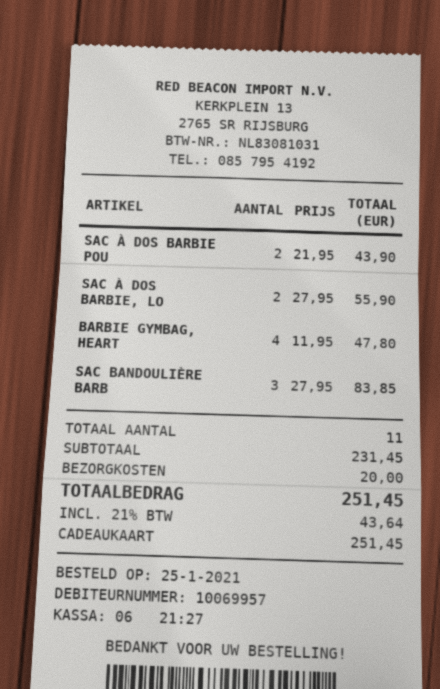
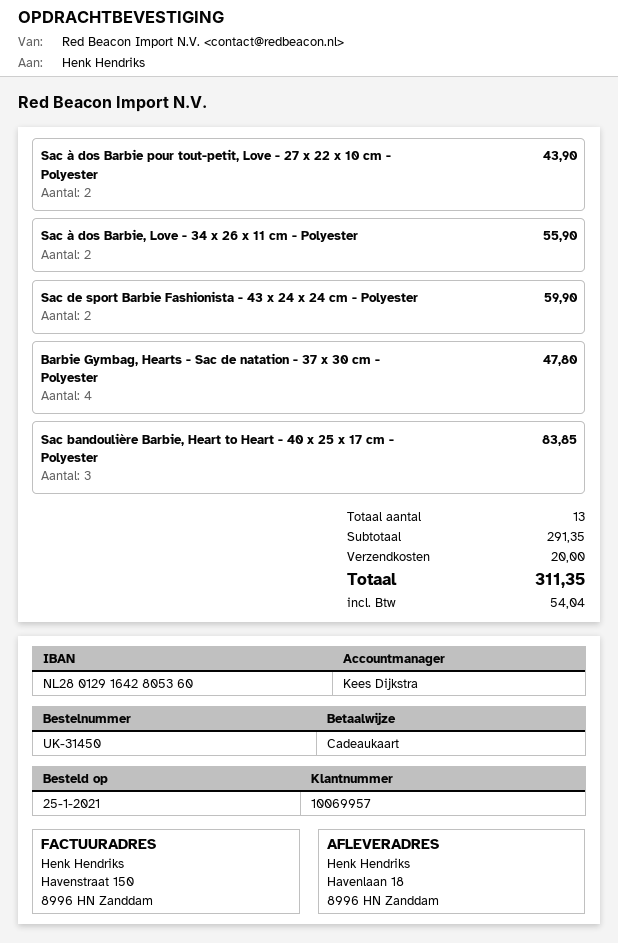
Sac de sport Barbie Fashionista - 43 x 24 x 24 cm - Polyester: none -> 2 for 59.90
total quantity: 11 -> 13
subtotal: 231.45 -> 291.35
tax: 43.64 -> 54.04
total: 251.45 -> 311.35

